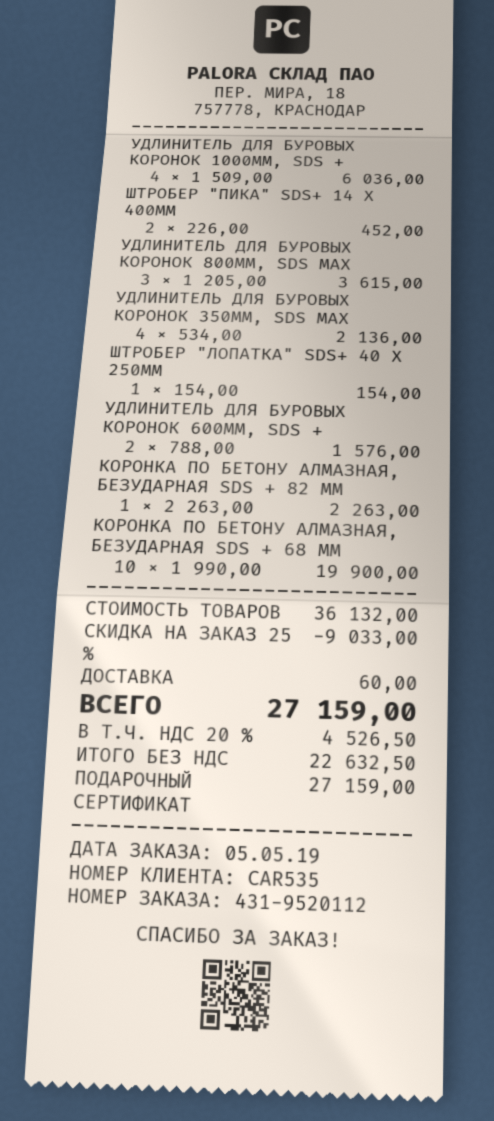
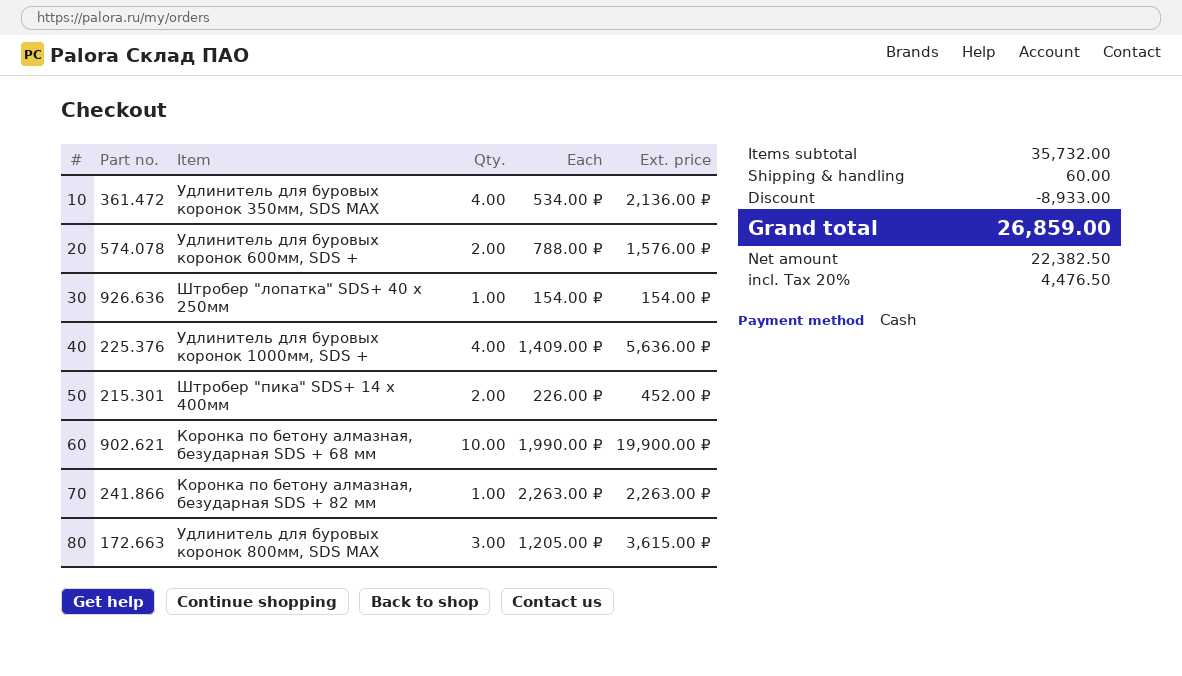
payment method: gift card -> cash
УДЛИНИТЕЛЬ ДЛЯ БУРОВЫХ КОРОНОК 1000ММ, SDS +: 4 x 1509.00 = 6036.00 -> 4 x 1409.00 = 5636.00
subtotal: 36132.00 -> 35732.00
discount: 9033.00 -> 8933.00
net: 22632.50 -> 22382.50
tax: 20% = 4526.50 -> 20% = 4476.50
total: 27159.00 -> 26859.00

